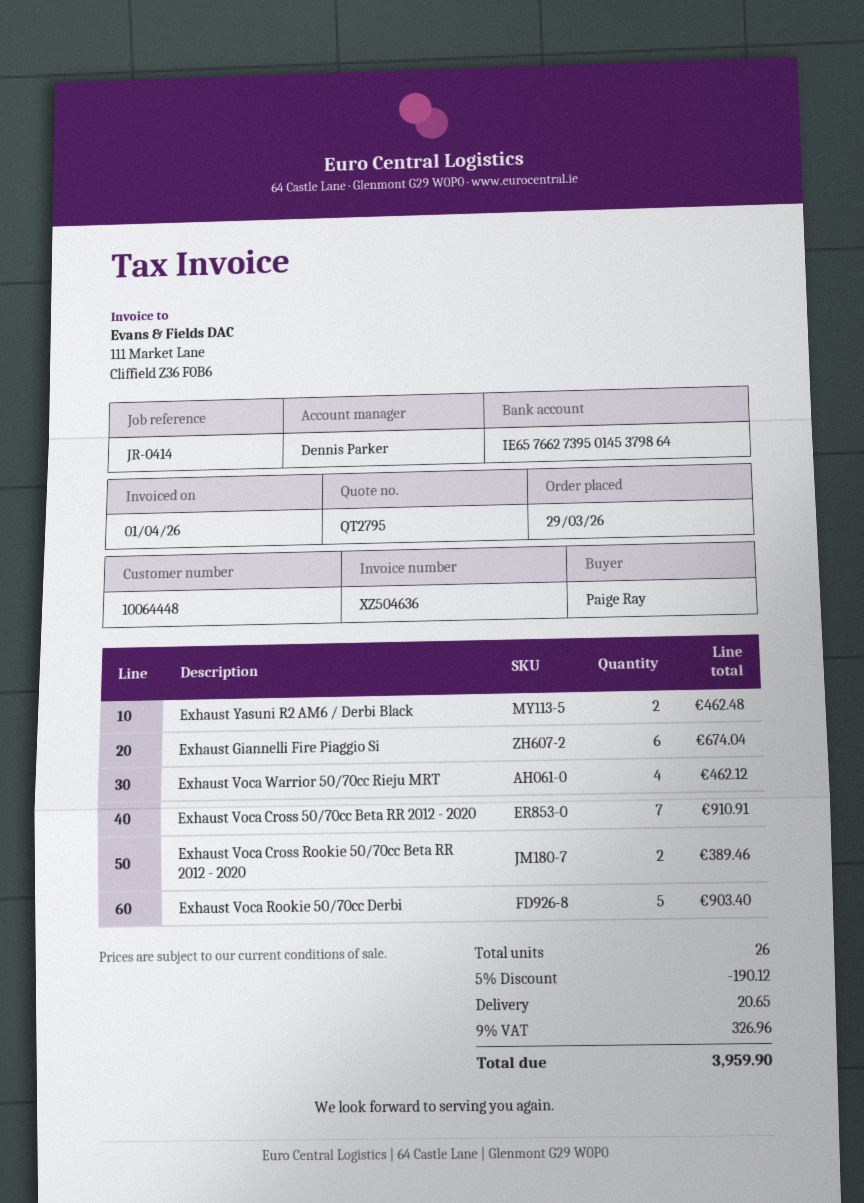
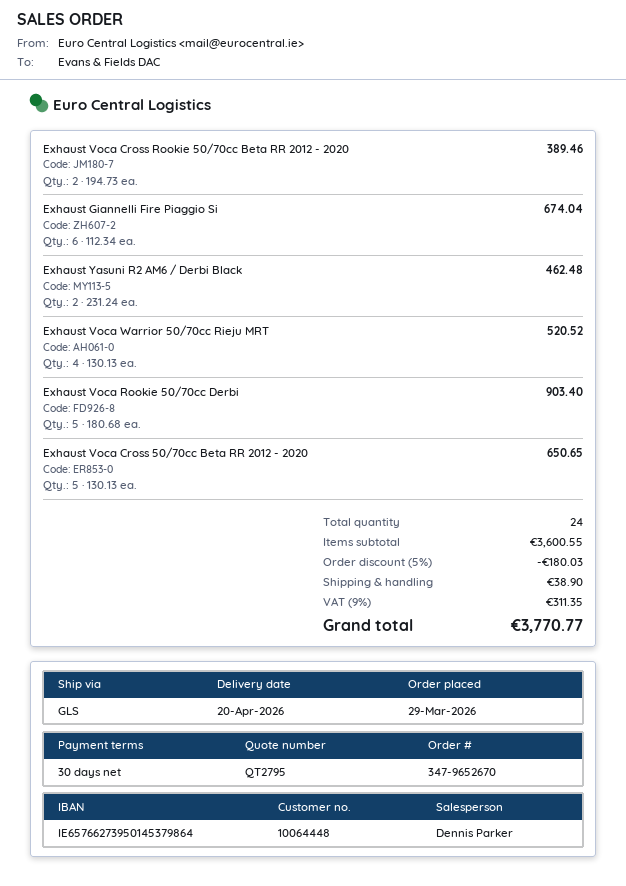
Exhaust Voca Warrior 50/70cc Rieju MRT: 4 for 462.12 -> 4 for 520.52
Exhaust Voca Cross 50/70cc Beta RR 2012 - 2020: 7 for 910.91 -> 5 for 650.65
total quantity: 26 -> 24
discount: 5% = 190.12 -> 5% = 180.03
shipping: 20.65 -> 38.90
tax: 9% = 326.96 -> 9% = 311.35
total: 3959.90 -> 3770.77

